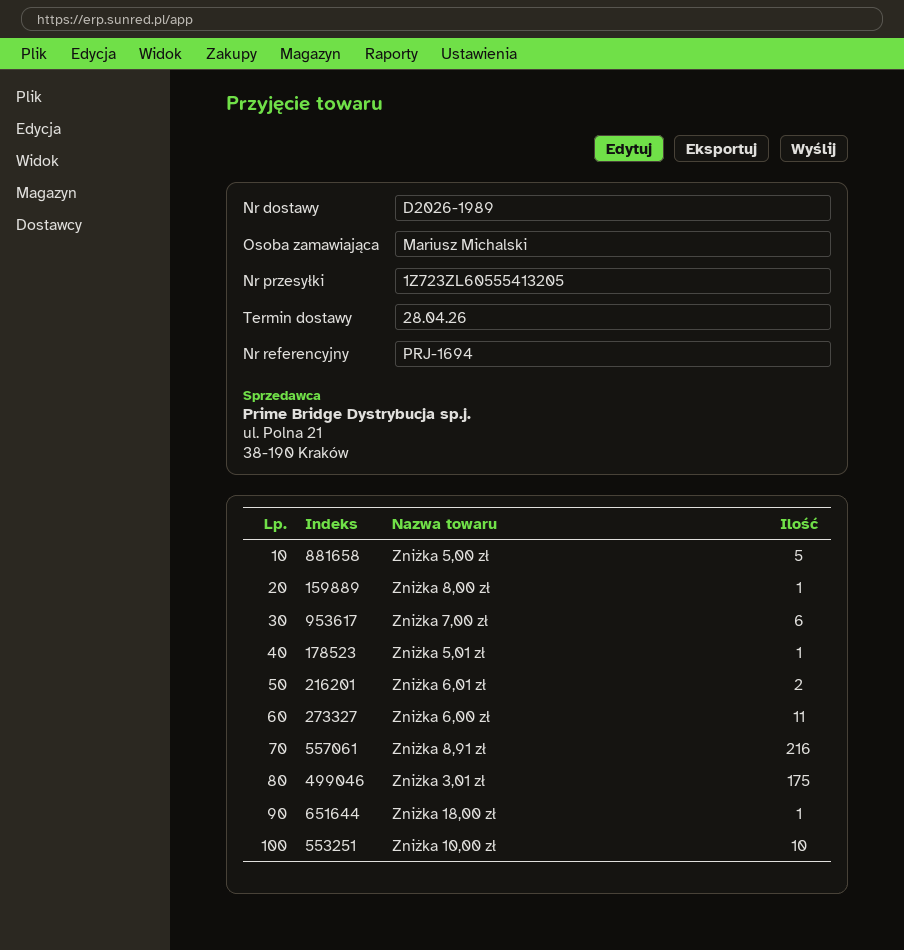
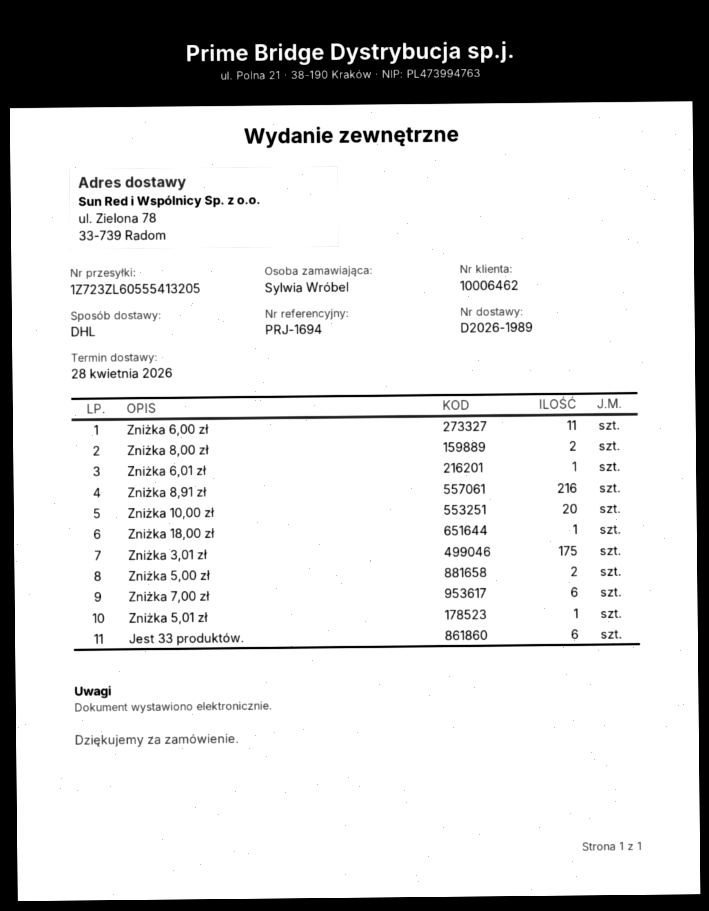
ordered by: Mariusz Michalski -> Sylwia Wróbel
Zniżka 5,00 zł: 5 -> 2
Zniżka 8,00 zł: 1 -> 2
Zniżka 6,01 zł: 2 -> 1
Zniżka 10,00 zł: 10 -> 20
Jest 33 produktów.: none -> 6

